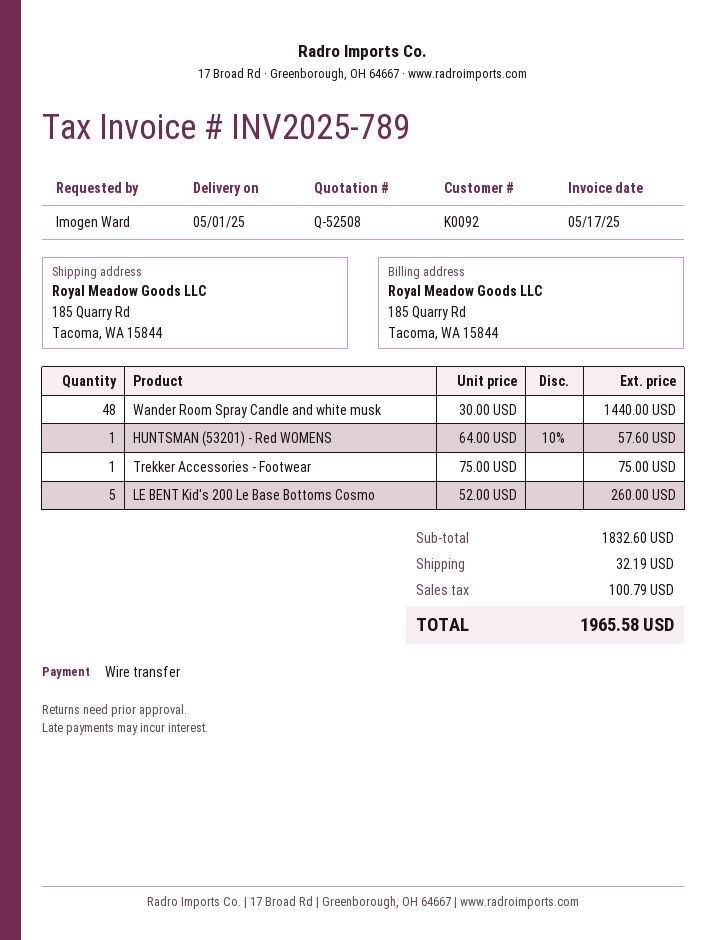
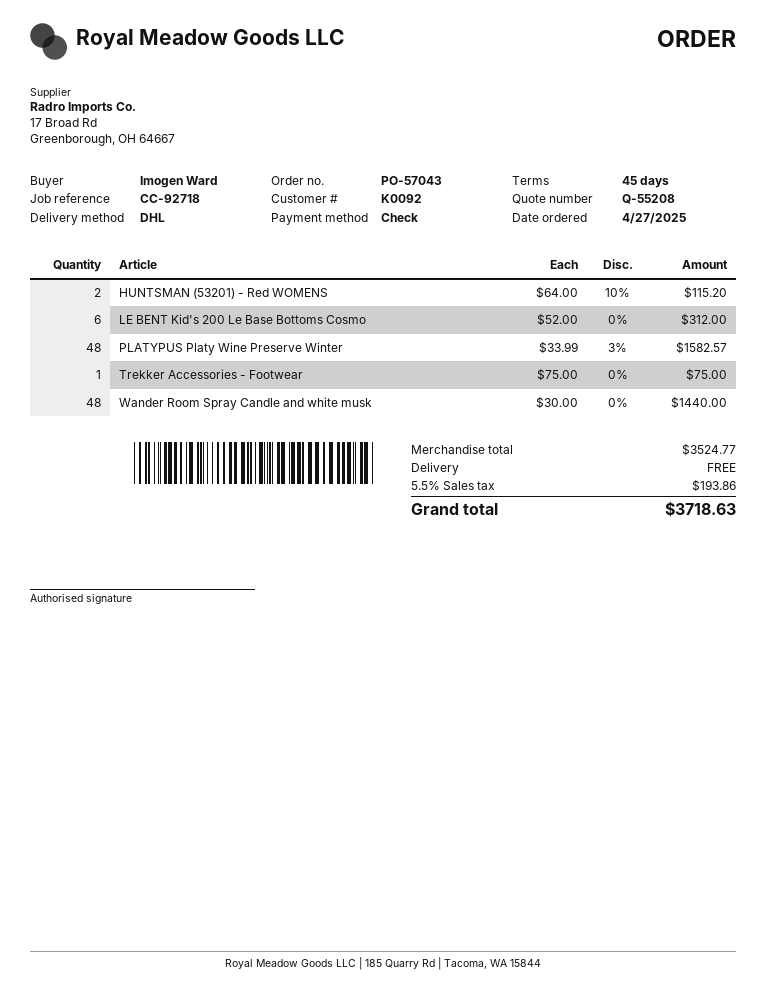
quote number: Q-52508 -> Q-55208
payment method: bank transfer -> cheque
HUNTSMAN (53201) - Red WOMENS: 1 x 64.00 - 10% = 57.60 -> 2 x 64.00 - 10% = 115.20
LE BENT Kid's 200 Le Base Bottoms Cosmo: 5 x 52.00 = 260.00 -> 6 x 52.00 = 312.00
PLATYPUS Platy Wine Preserve Winter: none -> 48 x 33.99 - 3% = 1582.57
subtotal: 1832.60 -> 3524.77
shipping: 32.19 -> 0.00
tax: 100.79 -> 193.86
total: 1965.58 -> 3718.63

